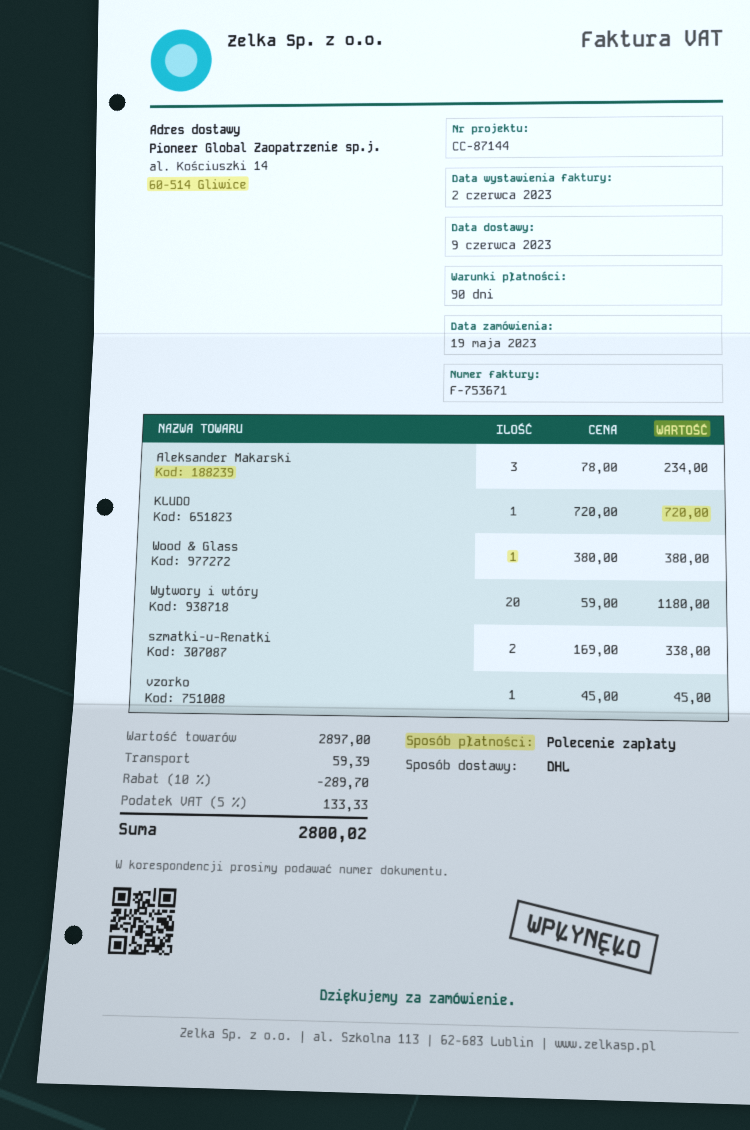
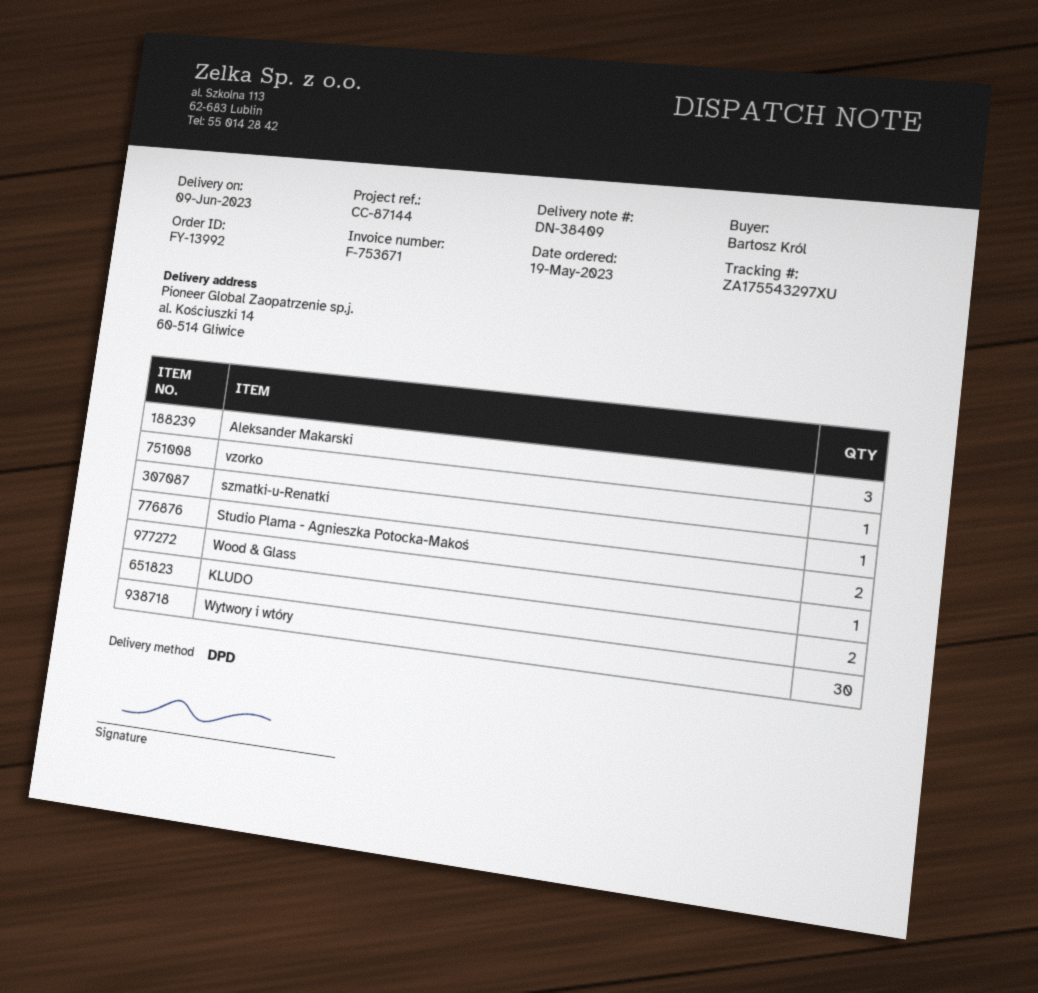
shipping method: DHL -> DPD
KLUDO: 1 -> 2
Wytwory i wtóry: 20 -> 30
szmatki-u-Renatki: 2 -> 1
Studio Plama - Agnieszka Potocka-Makoś: none -> 2

